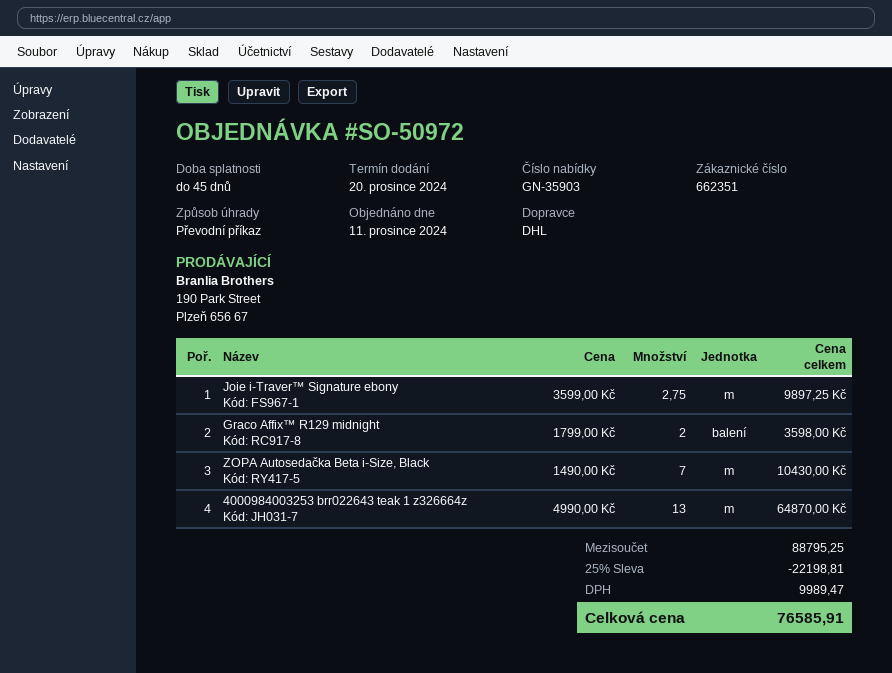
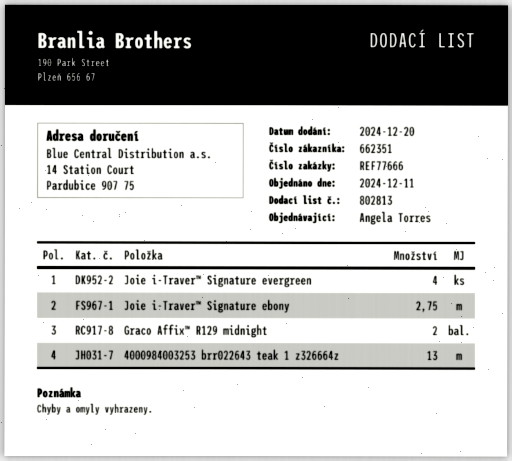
ZOPA Autosedačka Beta i-Size, Black: 7 -> none
Joie i-Traver™ Signature evergreen: none -> 4

